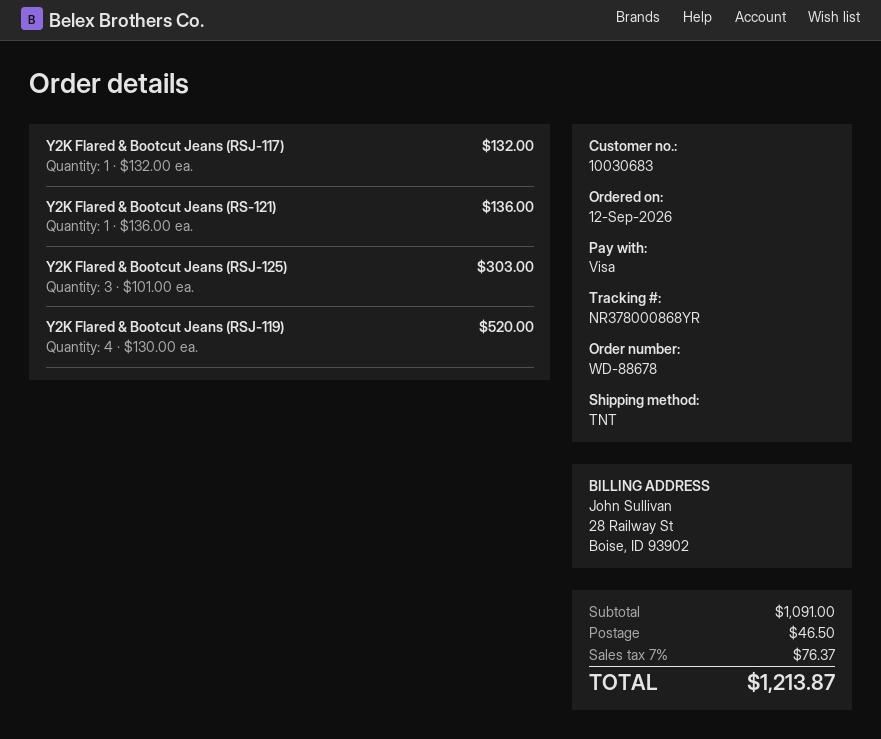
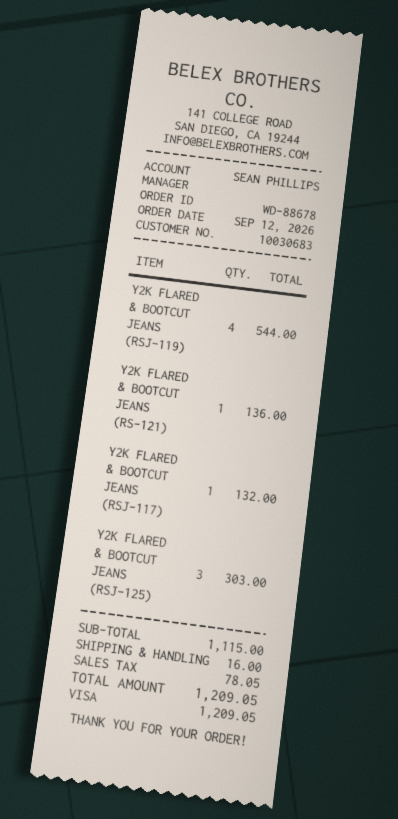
Y2K Flared & Bootcut Jeans (RSJ-119): 4 for 520.00 -> 4 for 544.00
subtotal: 1091.00 -> 1115.00
shipping: 46.50 -> 16.00
tax: 76.37 -> 78.05
total: 1213.87 -> 1209.05

